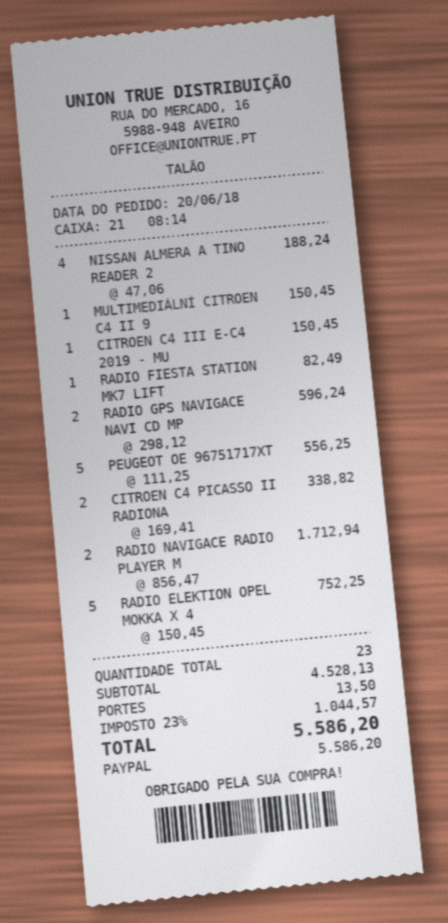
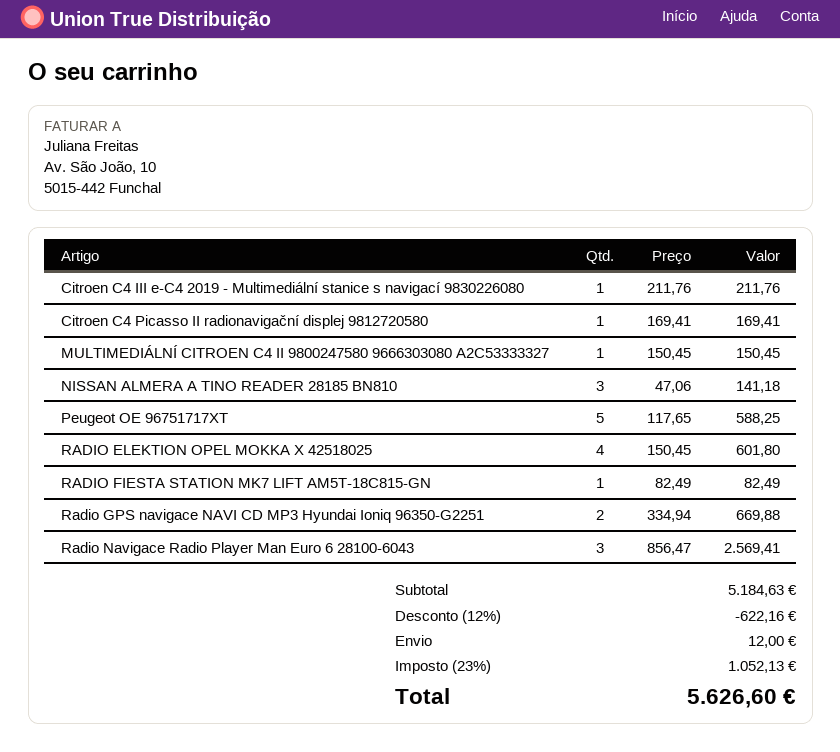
NISSAN ALMERA A TINO READER 2: 4 x 47.06 = 188.24 -> 3 x 47.06 = 141.18
CITROEN C4 III E-C4 2019 - MU: 1 x 150.45 = 150.45 -> 1 x 211.76 = 211.76
RADIO GPS NAVIGACE NAVI CD MP: 2 x 298.12 = 596.24 -> 2 x 334.94 = 669.88
PEUGEOT OE 96751717XT: 5 x 111.25 = 556.25 -> 5 x 117.65 = 588.25
CITROEN C4 PICASSO II RADIONA: 2 x 169.41 = 338.82 -> 1 x 169.41 = 169.41
RADIO NAVIGACE RADIO PLAYER M: 2 x 856.47 = 1712.94 -> 3 x 856.47 = 2569.41
RADIO ELEKTION OPEL MOKKA X 4: 5 x 150.45 = 752.25 -> 4 x 150.45 = 601.80
subtotal: 4528.13 -> 5184.63
discount: none -> 12% = 622.16
shipping: 13.50 -> 12.00
tax: 23% = 1044.57 -> 23% = 1052.13
total: 5586.20 -> 5626.60

